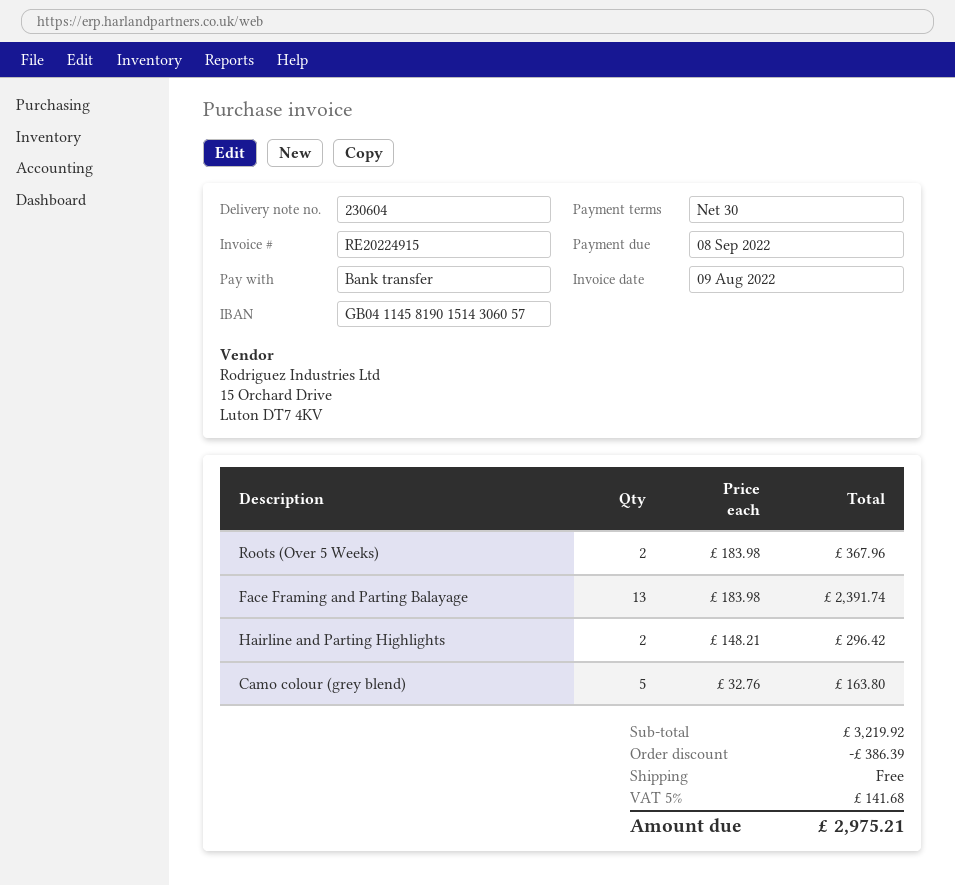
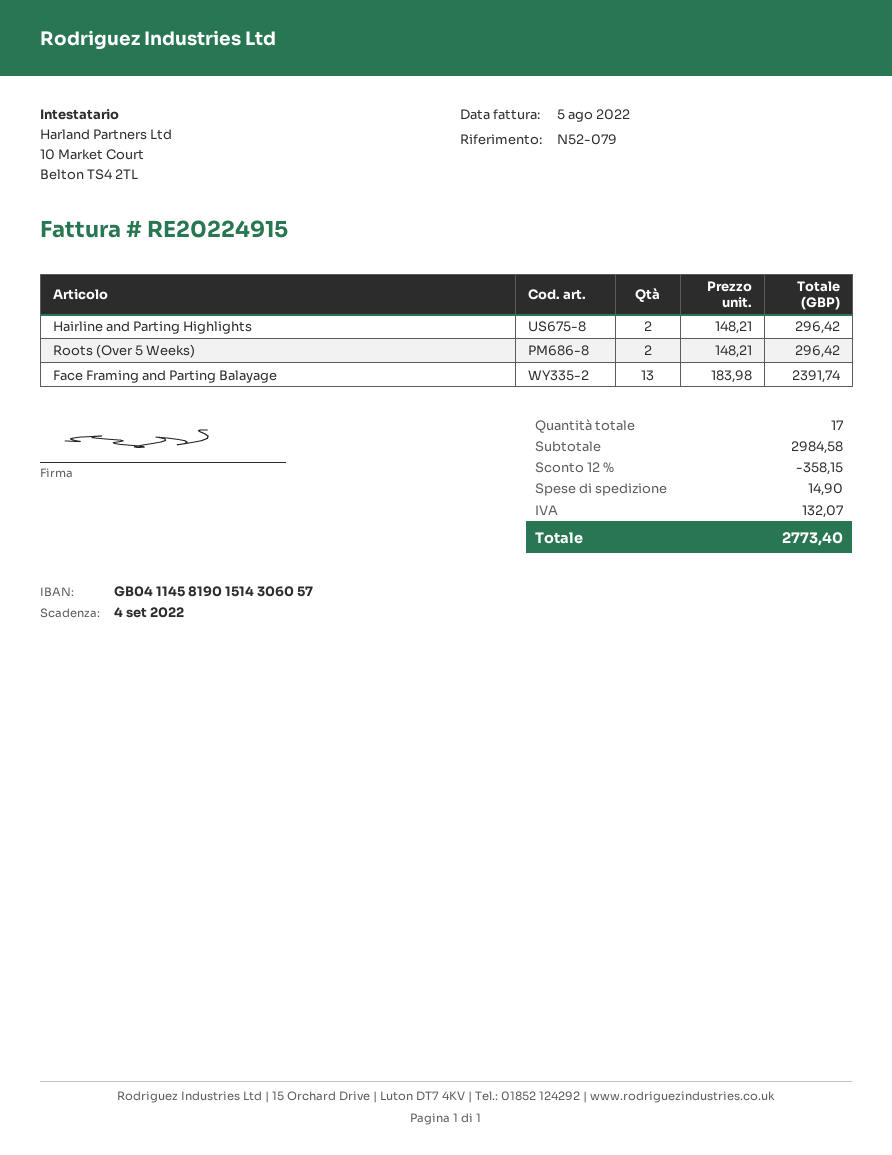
invoice date: 2022-08-09 -> 2022-08-05
due date: 2022-09-08 -> 2022-09-04
Roots (Over 5 Weeks): 2 x 183.98 = 367.96 -> 2 x 148.21 = 296.42
Camo colour (grey blend): 5 x 32.76 = 163.80 -> none
subtotal: 3219.92 -> 2984.58
discount: 386.39 -> 358.15
shipping: 0.00 -> 14.90
tax: 141.68 -> 132.07
total: 2975.21 -> 2773.40

